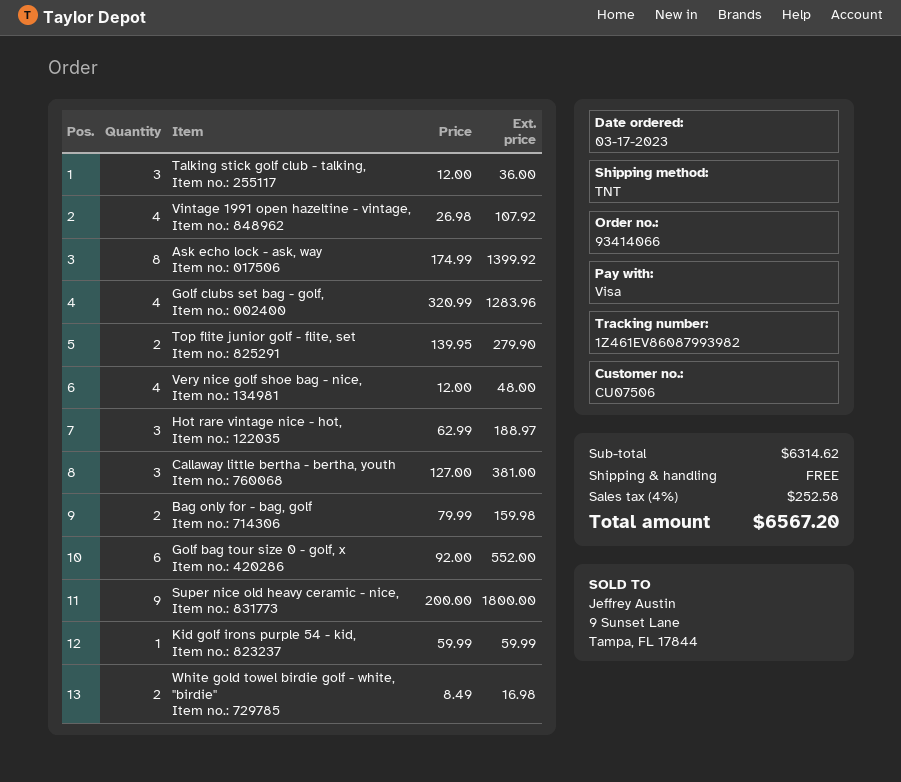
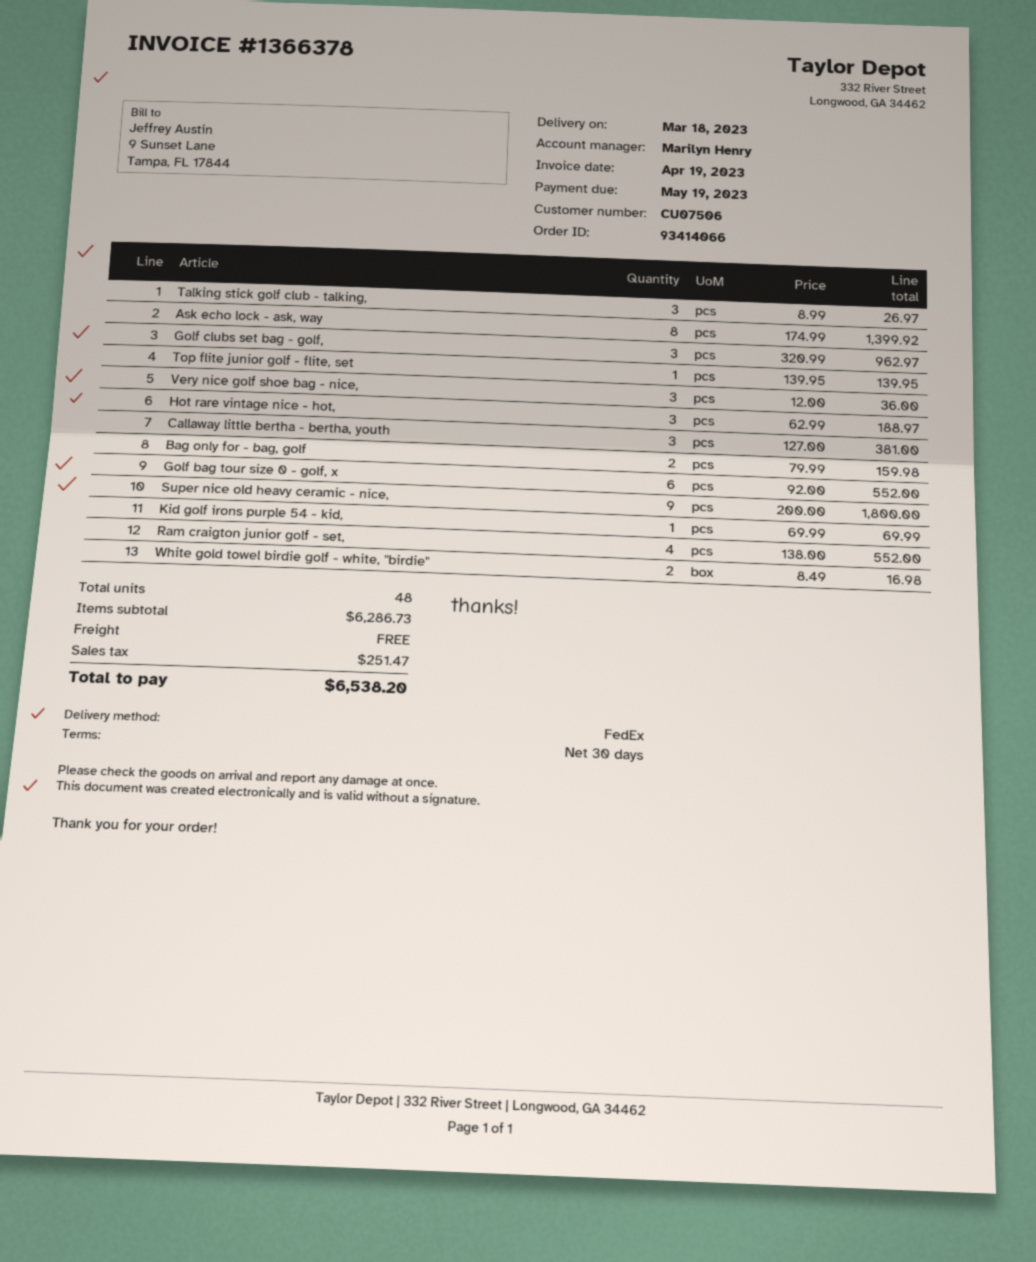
shipping method: TNT -> FedEx
Talking stick golf club - talking,: 3 x 12.00 = 36.00 -> 3 x 8.99 = 26.97
Vintage 1991 open hazeltine - vintage,: 4 x 26.98 = 107.92 -> none
Golf clubs set bag - golf,: 4 x 320.99 = 1283.96 -> 3 x 320.99 = 962.97
Top flite junior golf - flite, set: 2 x 139.95 = 279.90 -> 1 x 139.95 = 139.95
Very nice golf shoe bag - nice,: 4 x 12.00 = 48.00 -> 3 x 12.00 = 36.00
Kid golf irons purple 54 - kid,: 1 x 59.99 = 59.99 -> 1 x 69.99 = 69.99
Ram craigton junior golf - set,: none -> 4 x 138.00 = 552.00
subtotal: 6314.62 -> 6286.73
tax: 252.58 -> 251.47
total: 6567.20 -> 6538.20

